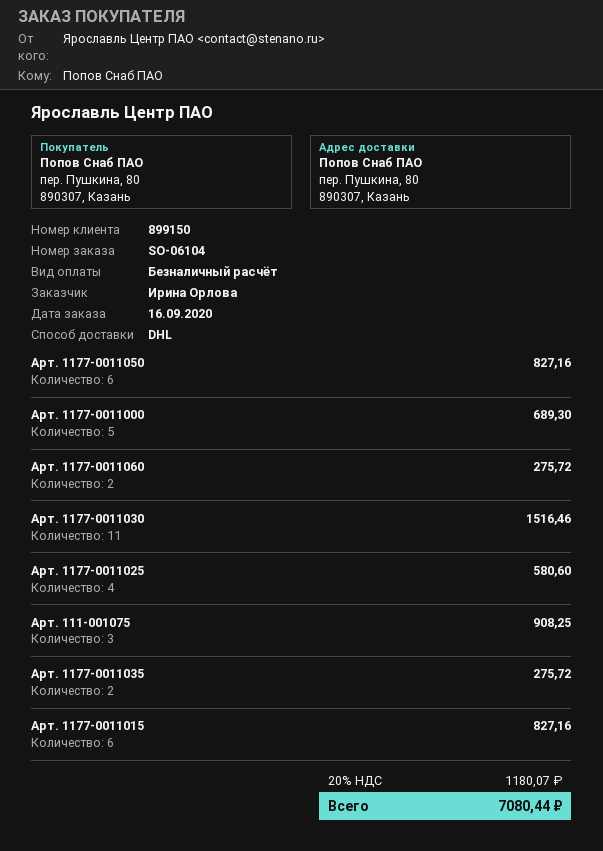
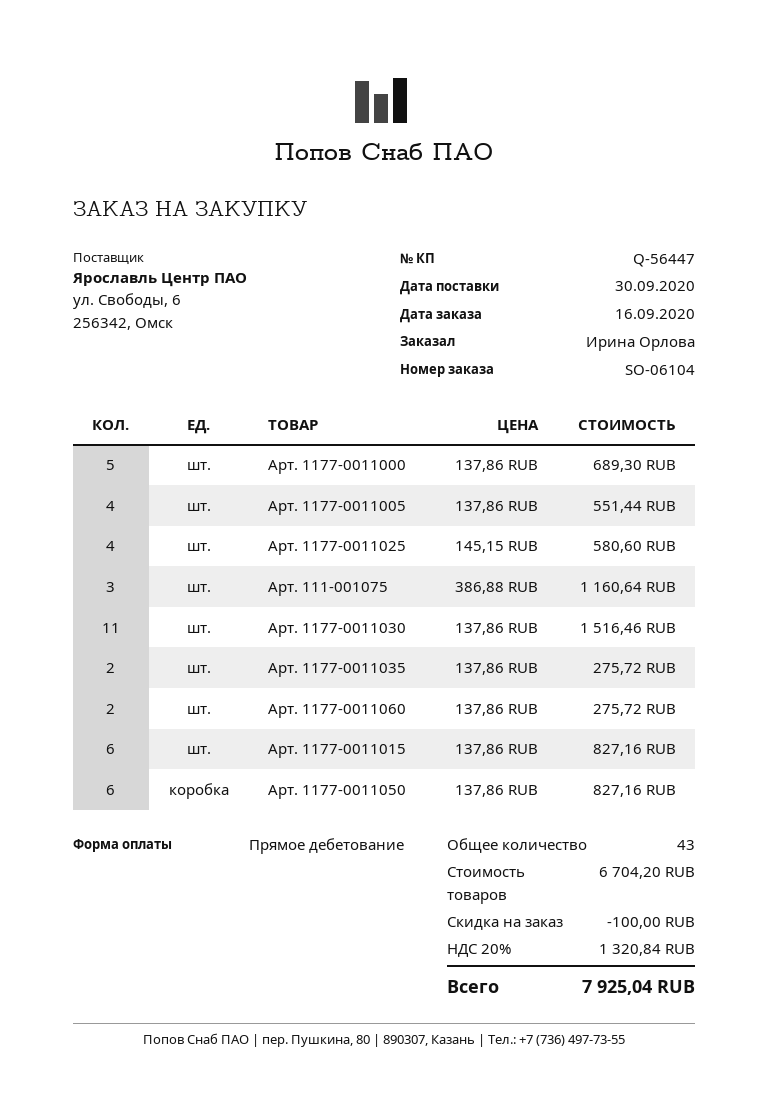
payment method: bank transfer -> direct debit
Арт. 111-001075: 3 for 908.25 -> 3 for 1160.64
Арт. 1177-0011005: none -> 4 for 551.44
discount: none -> 100.00
tax: 20% = 1180.07 -> 20% = 1320.84
total: 7080.44 -> 7925.04

